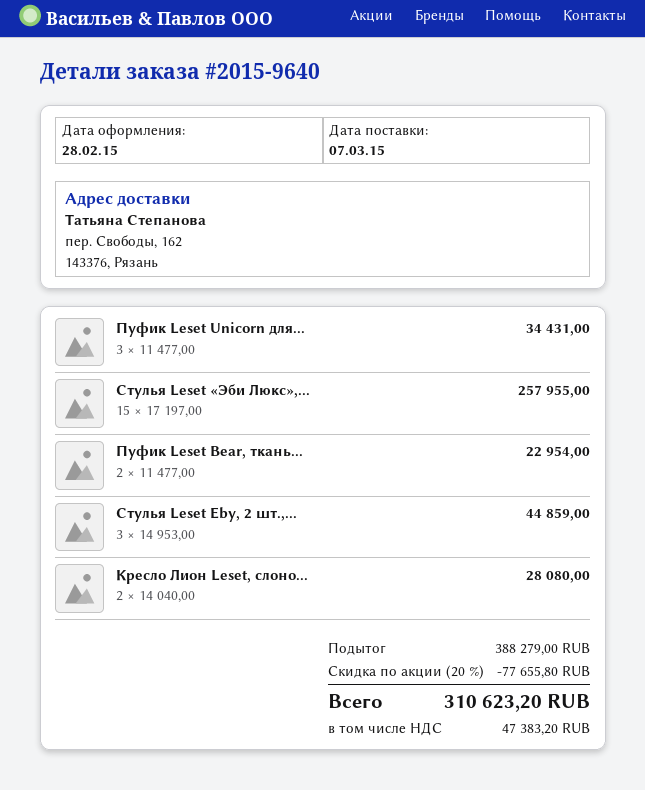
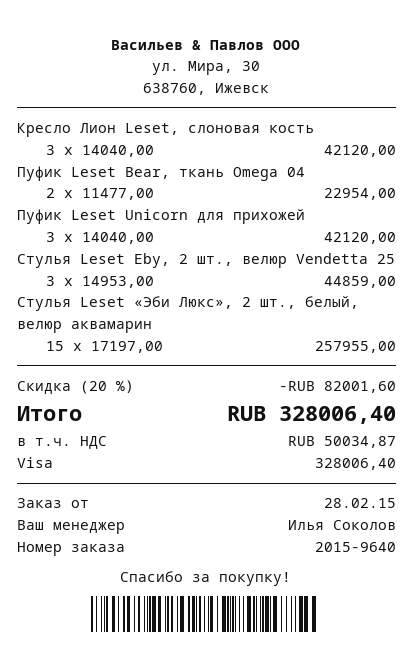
Пуфик Leset Unicorn для...: 3 x 11477.00 = 34431.00 -> 3 x 14040.00 = 42120.00
Кресло Лион Leset, слоно...: 2 x 14040.00 = 28080.00 -> 3 x 14040.00 = 42120.00
discount: 20% = 77655.80 -> 20% = 82001.60
tax: 47383.20 -> 50034.87
total: 310623.20 -> 328006.40

